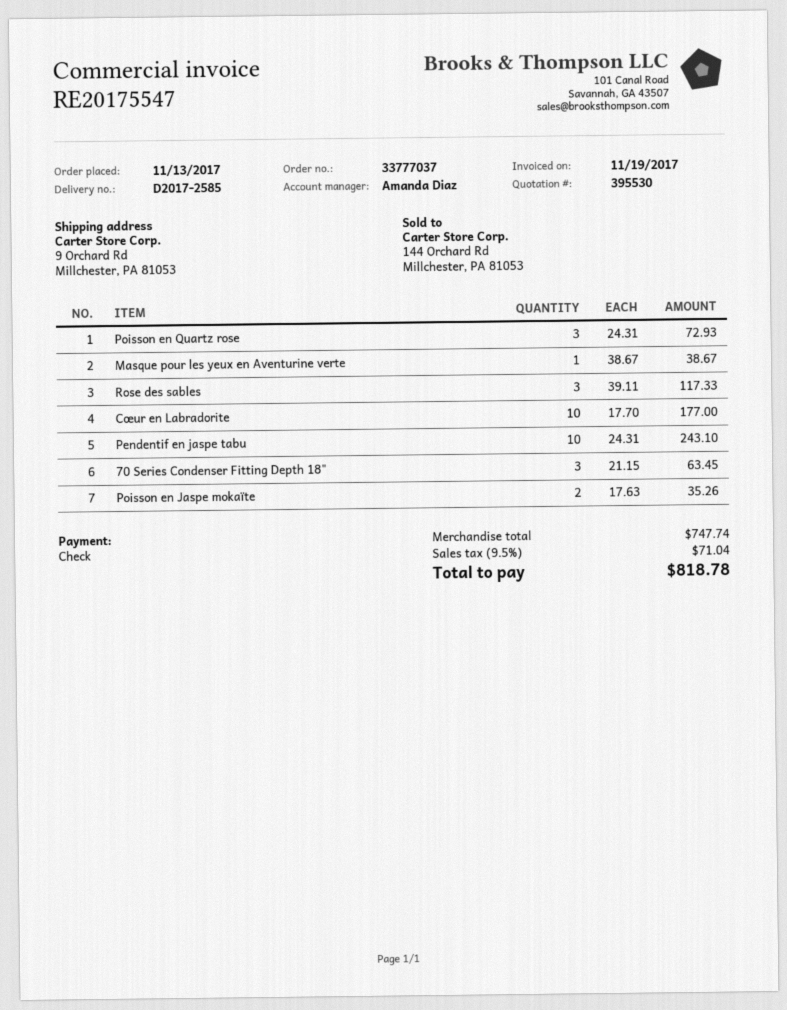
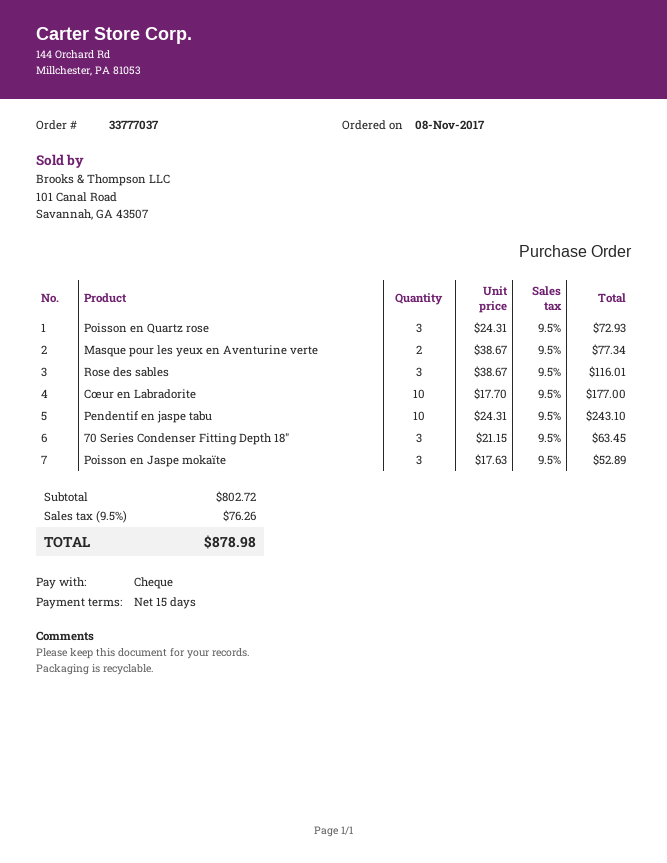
order date: 2017-11-13 -> 2017-11-08
Masque pour les yeux en Aventurine verte: 1 x 38.67 = 38.67 -> 2 x 38.67 = 77.34
Rose des sables: 3 x 39.11 = 117.33 -> 3 x 38.67 = 116.01
Poisson en Jaspe mokaïte: 2 x 17.63 = 35.26 -> 3 x 17.63 = 52.89
subtotal: 747.74 -> 802.72
tax: 9.5% = 71.04 -> 9.5% = 76.26
total: 818.78 -> 878.98

